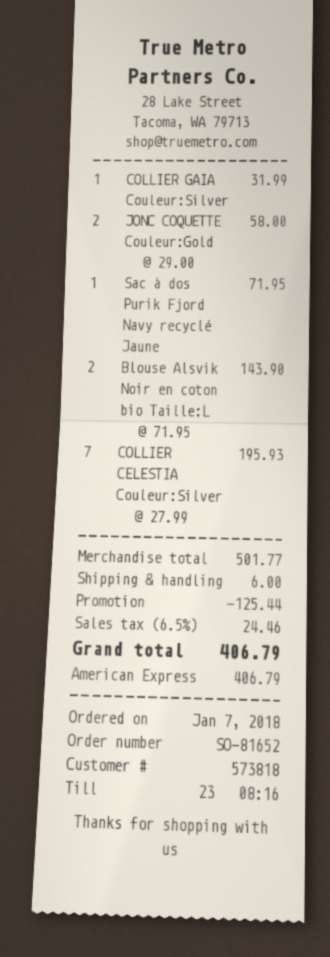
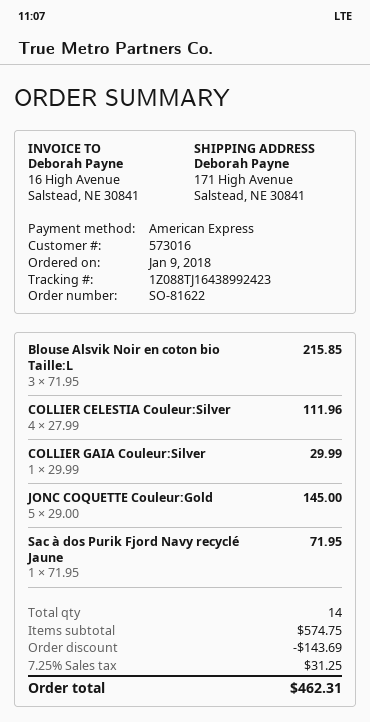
order number: SO-81652 -> SO-81622
order date: 2018-01-07 -> 2018-01-09
customer number: 573818 -> 573016
COLLIER GAIA Couleur:Silver: 1 x 31.99 = 31.99 -> 1 x 29.99 = 29.99
JONC COQUETTE Couleur:Gold: 2 x 29.00 = 58.00 -> 5 x 29.00 = 145.00
Blouse Alsvik Noir en coton bio Taille:L: 2 x 71.95 = 143.90 -> 3 x 71.95 = 215.85
COLLIER CELESTIA Couleur:Silver: 7 x 27.99 = 195.93 -> 4 x 27.99 = 111.96
subtotal: 501.77 -> 574.75
discount: 125.44 -> 143.69
shipping: 6.00 -> none
tax: 6.5% = 24.46 -> 7.25% = 31.25
total: 406.79 -> 462.31

